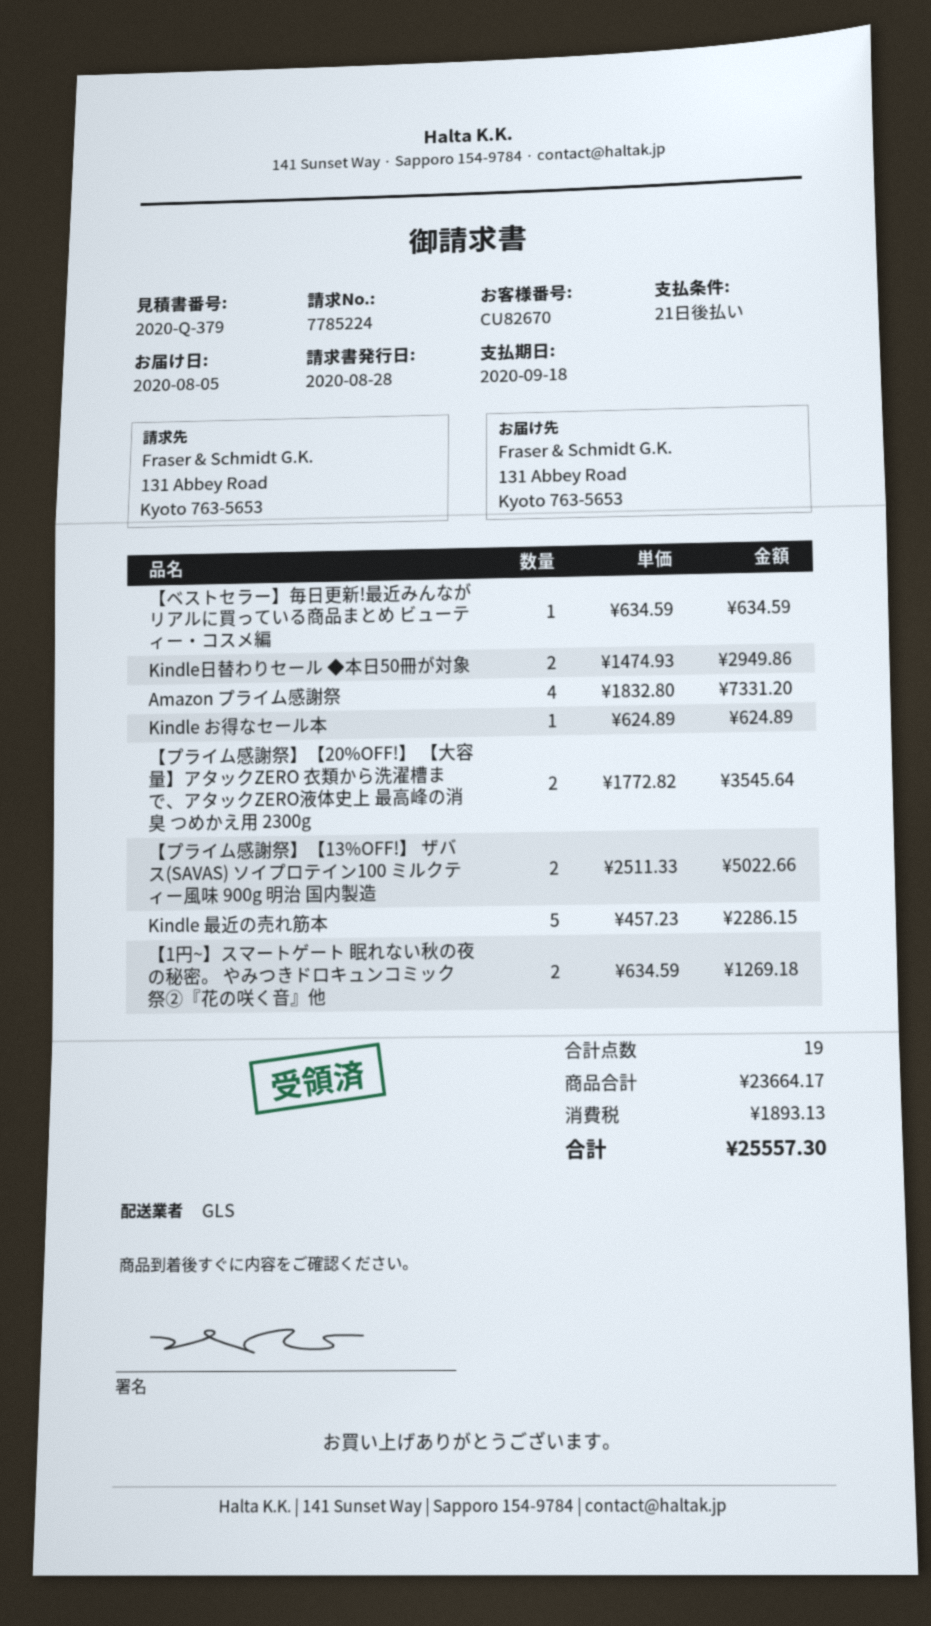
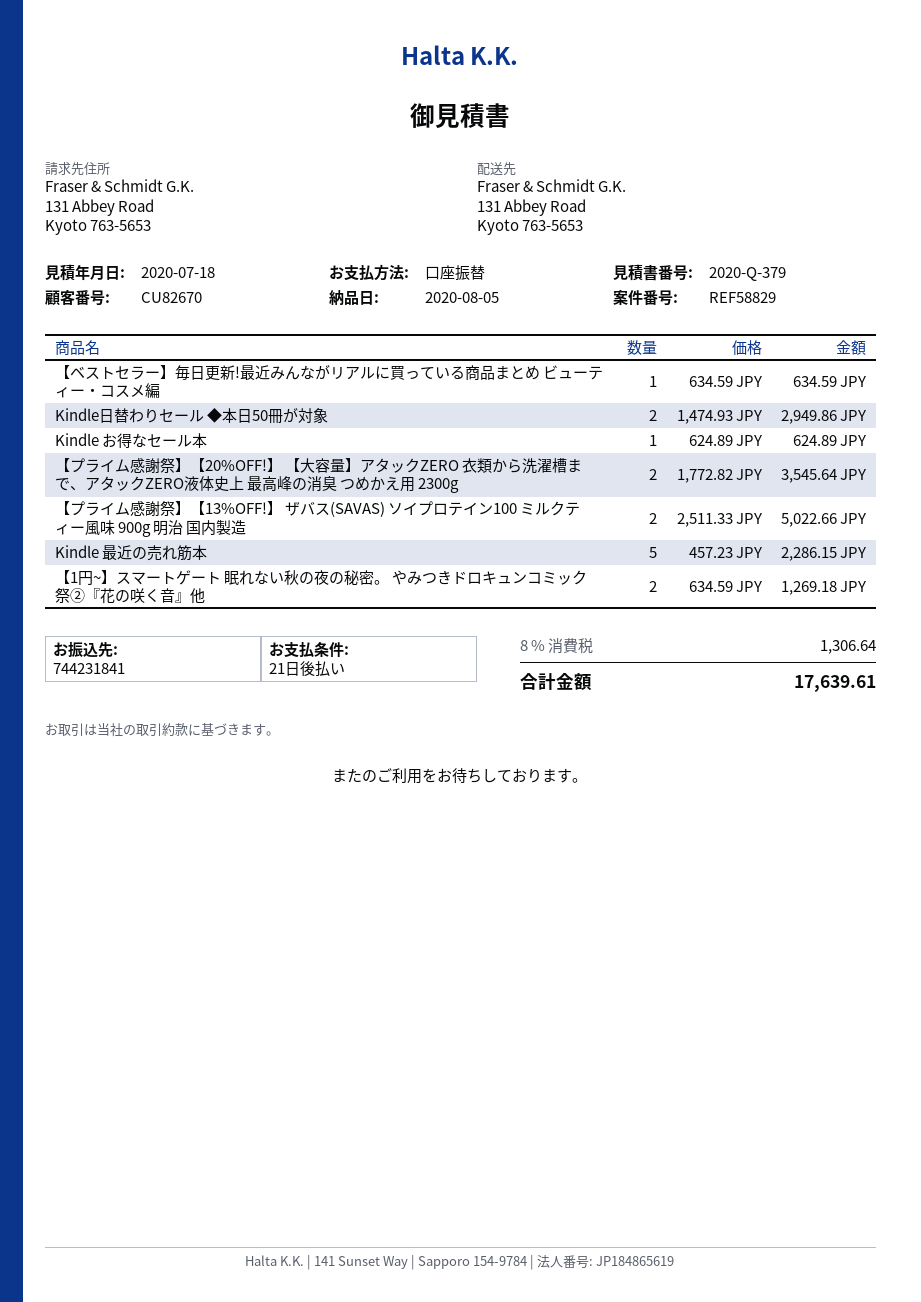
Amazon プライム感謝祭: 4 x 1832.80 = 7331.20 -> none
tax: 1893.13 -> 1306.64
total: 25557.30 -> 17639.61

